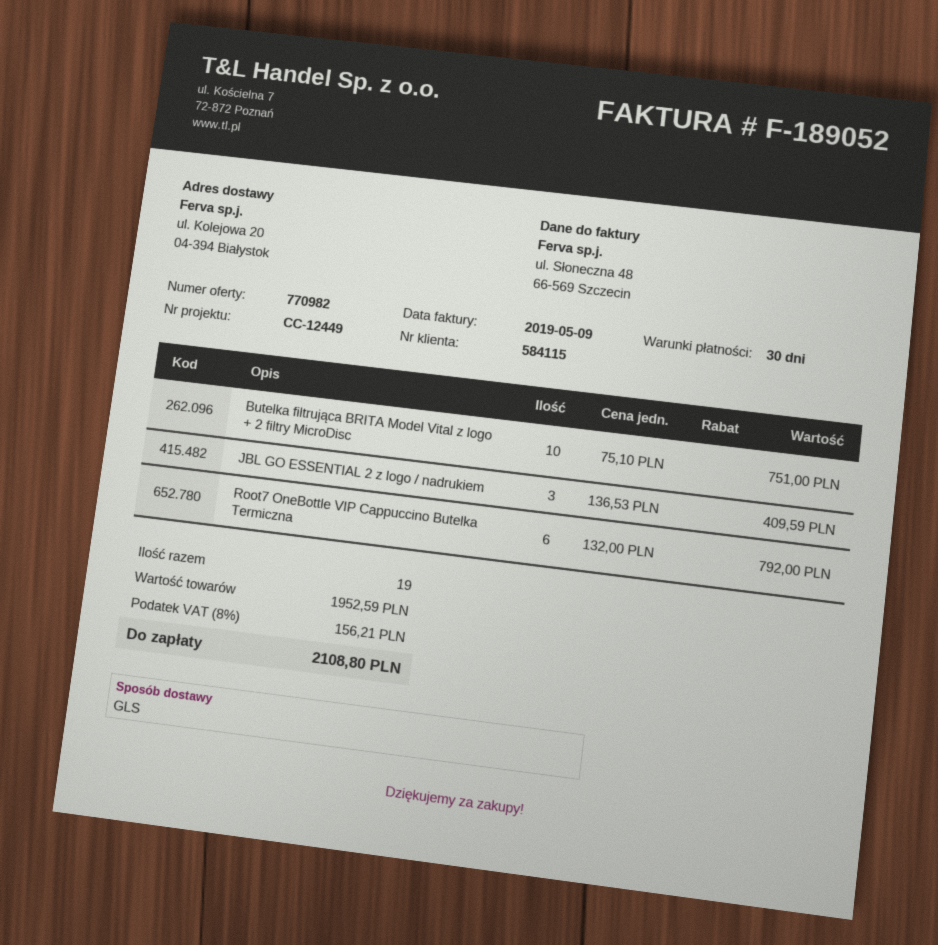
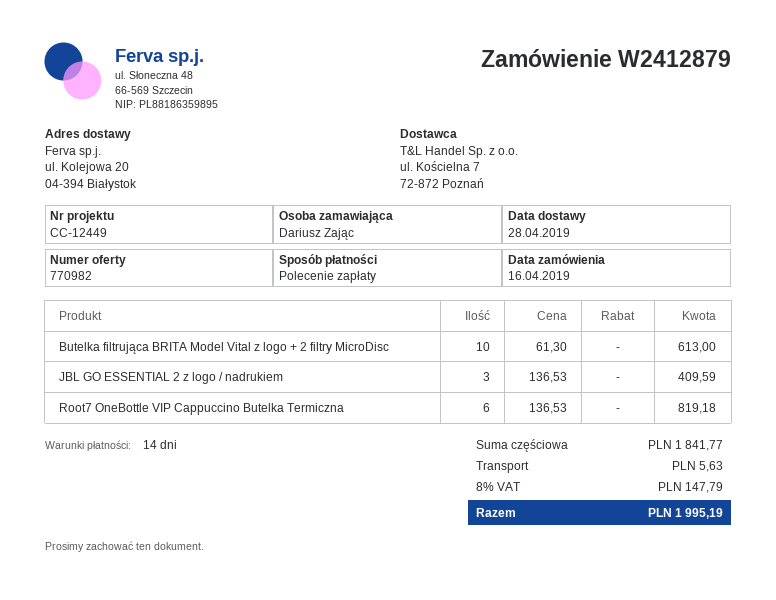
payment terms: 30 days -> 14 days
Butelka filtrująca BRITA Model Vital z logo + 2 filtry MicroDisc: 10 x 75.10 = 751.00 -> 10 x 61.30 = 613.00
Root7 OneBottle VIP Cappuccino Butelka Termiczna: 6 x 132.00 = 792.00 -> 6 x 136.53 = 819.18
subtotal: 1952.59 -> 1841.77
shipping: none -> 5.63
tax: 8% = 156.21 -> 8% = 147.79
total: 2108.80 -> 1995.19

